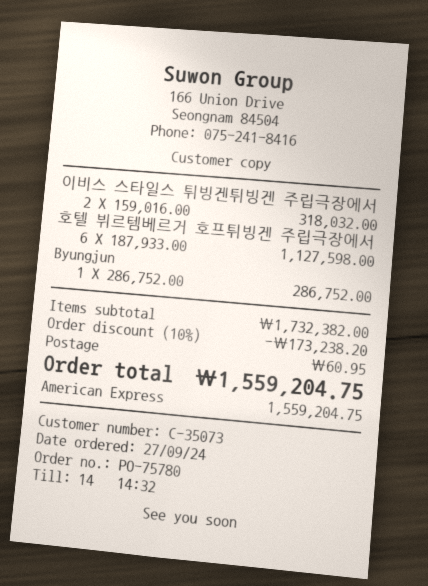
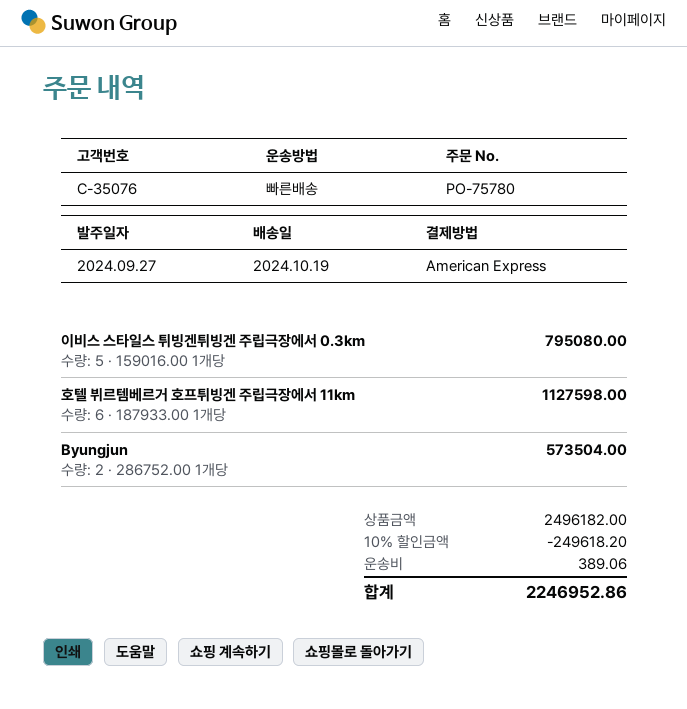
customer number: C-35073 -> C-35076
이비스 스타일스 튀빙겐튀빙겐 주립극장에서: 2 x 159016.00 = 318032.00 -> 5 x 159016.00 = 795080.00
Byungjun: 1 x 286752.00 = 286752.00 -> 2 x 286752.00 = 573504.00
subtotal: 1732382.00 -> 2496182.00
discount: 10% = 173238.20 -> 10% = 249618.20
shipping: 60.95 -> 389.06
total: 1559204.75 -> 2246952.86

